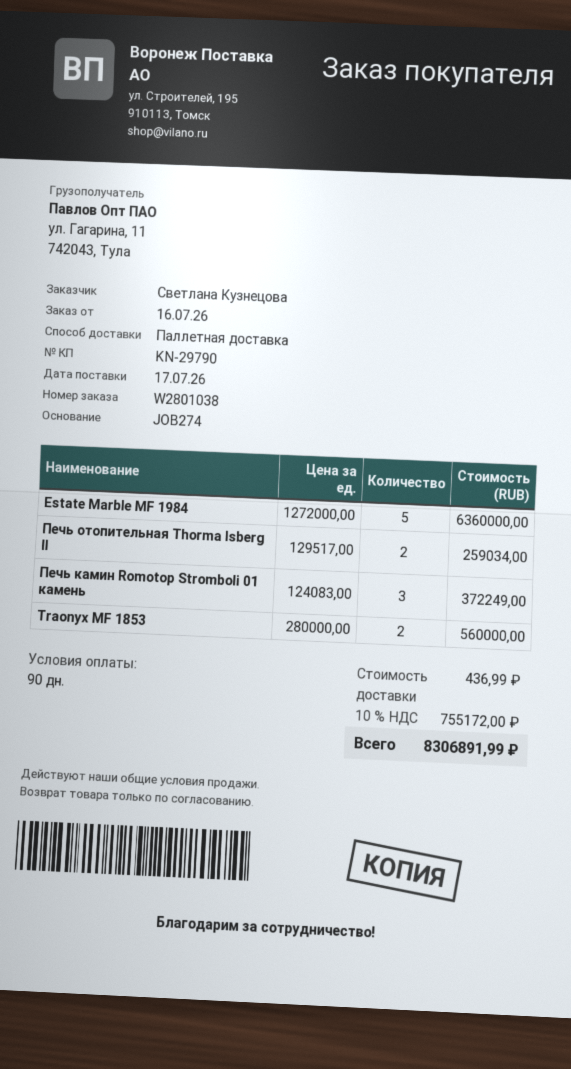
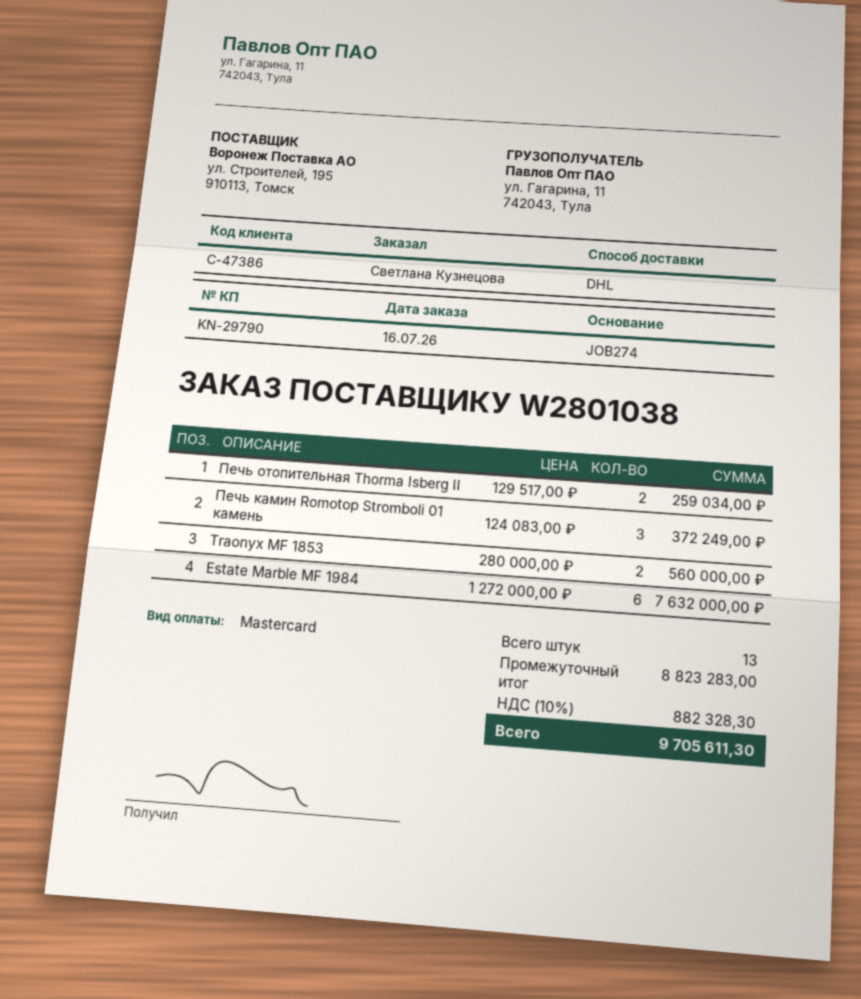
shipping method: pallet freight -> DHL
Estate Marble MF 1984: 5 x 1272000.00 = 6360000.00 -> 6 x 1272000.00 = 7632000.00
shipping: 436.99 -> none
tax: 10% = 755172.00 -> 10% = 882328.30
total: 8306891.99 -> 9705611.30

